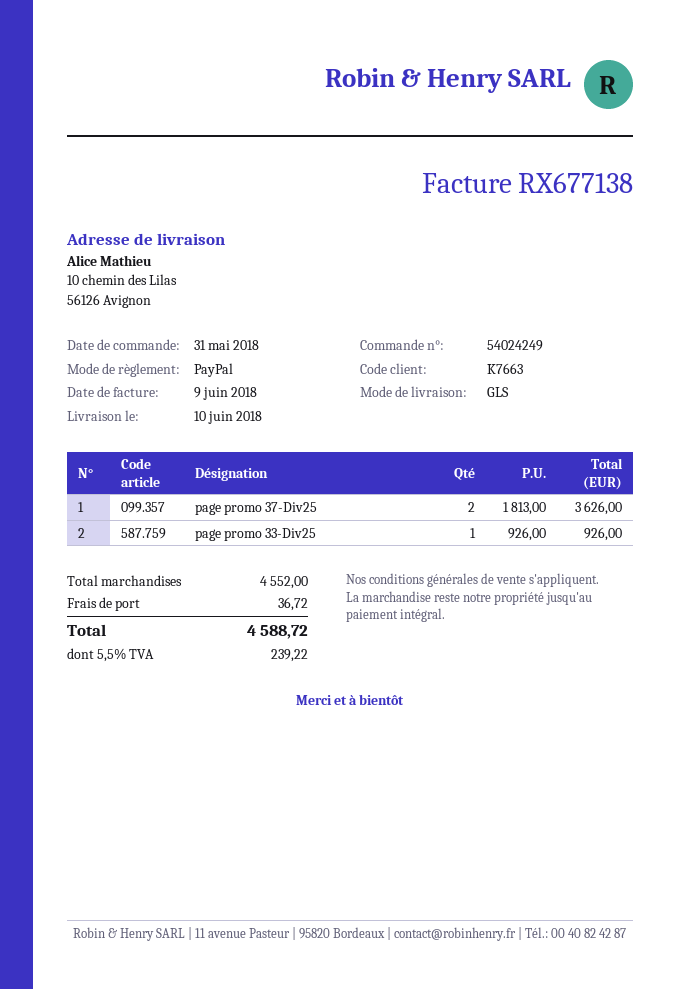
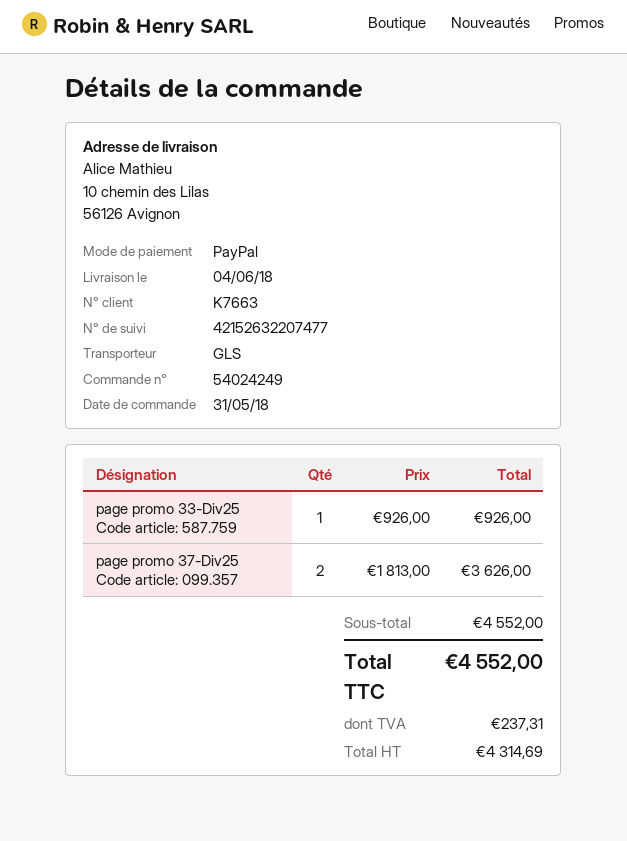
delivery date: 2018-06-10 -> 2018-06-04
shipping: 36.72 -> none
tax: 239.22 -> 237.31
total: 4588.72 -> 4552.00

